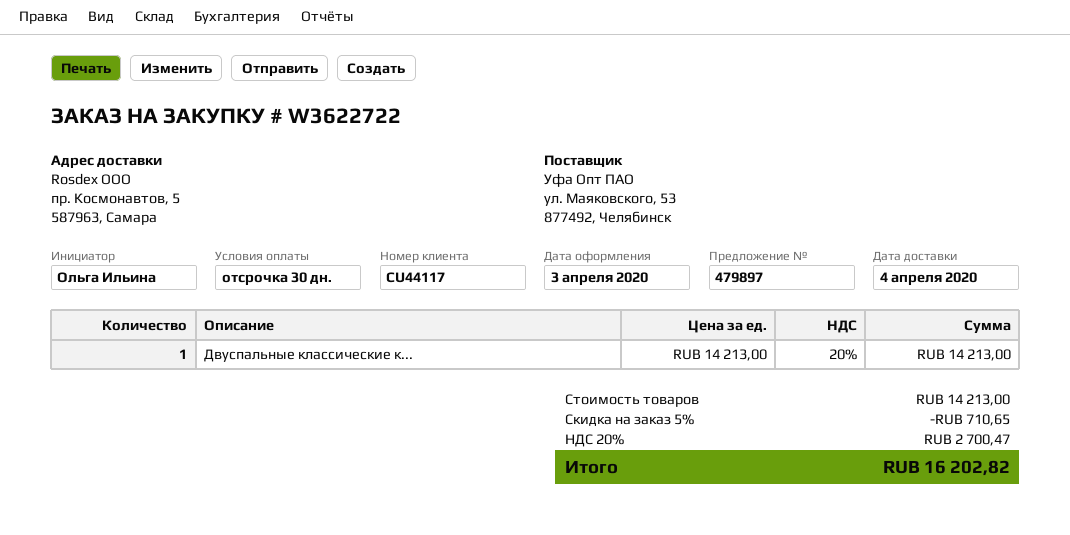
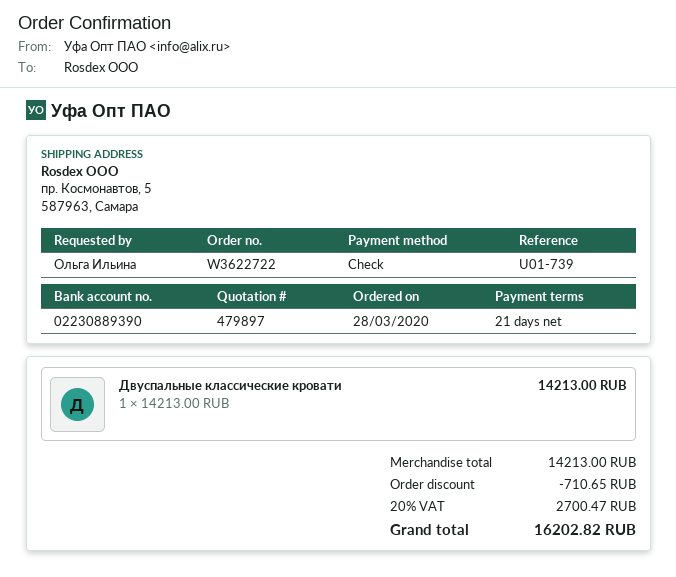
order date: 2020-04-03 -> 2020-03-28
payment terms: 30 days -> 21 days

